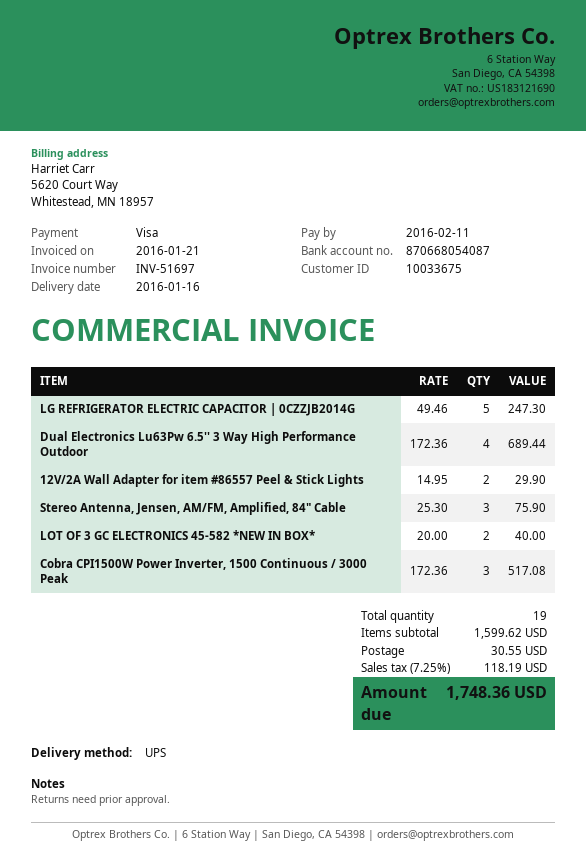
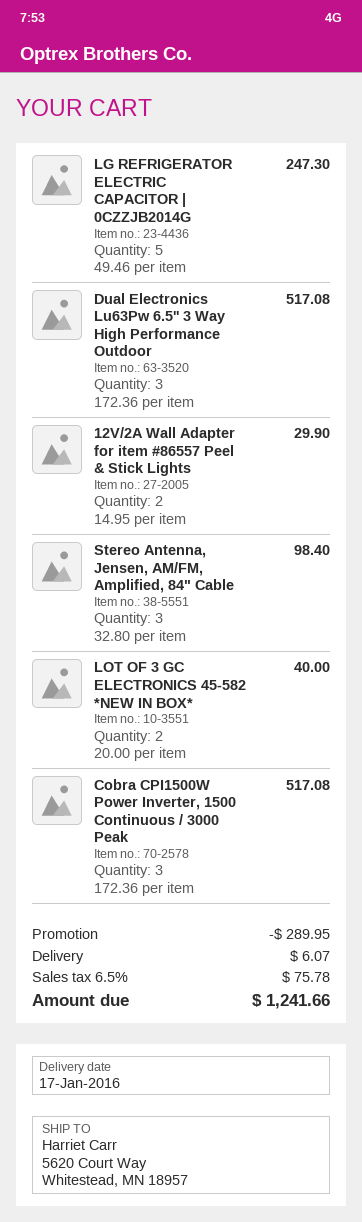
delivery date: 2016-01-16 -> 2016-01-17
Dual Electronics Lu63Pw 6.5'' 3 Way High Performance Outdoor: 4 x 172.36 = 689.44 -> 3 x 172.36 = 517.08
Stereo Antenna, Jensen, AM/FM, Amplified, 84" Cable: 3 x 25.30 = 75.90 -> 3 x 32.80 = 98.40
discount: none -> 289.95
shipping: 30.55 -> 6.07
tax: 7.25% = 118.19 -> 6.5% = 75.78
total: 1748.36 -> 1241.66

